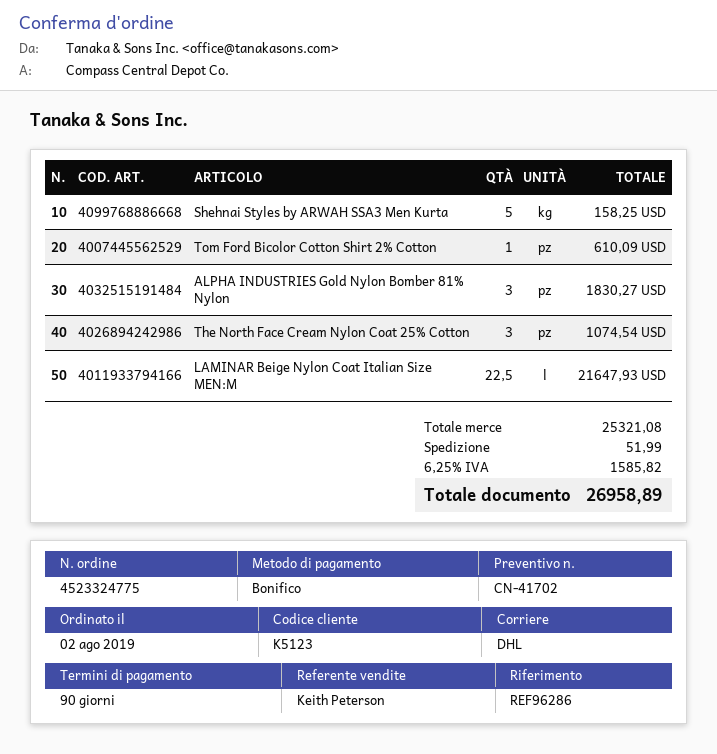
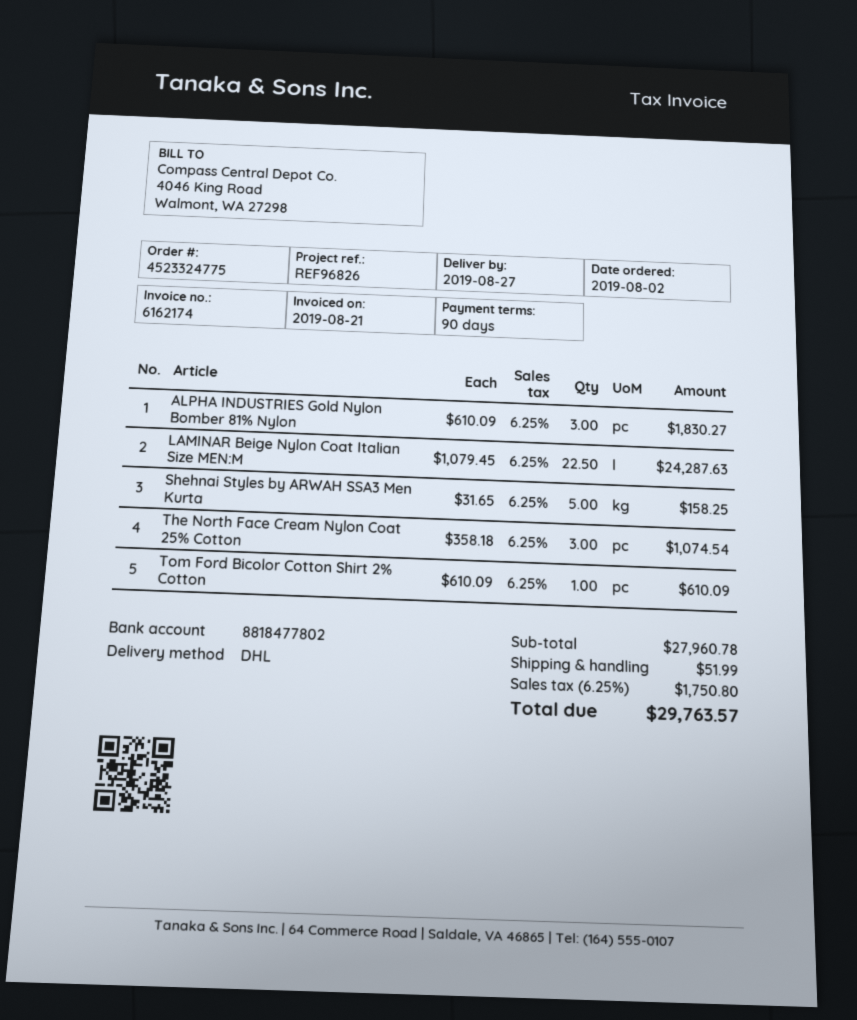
reference: REF96286 -> REF96826
LAMINAR Beige Nylon Coat Italian Size MEN:M: 22.5 for 21647.93 -> 22.5 for 24287.63
subtotal: 25321.08 -> 27960.78
tax: 6.25% = 1585.82 -> 6.25% = 1750.80
total: 26958.89 -> 29763.57

